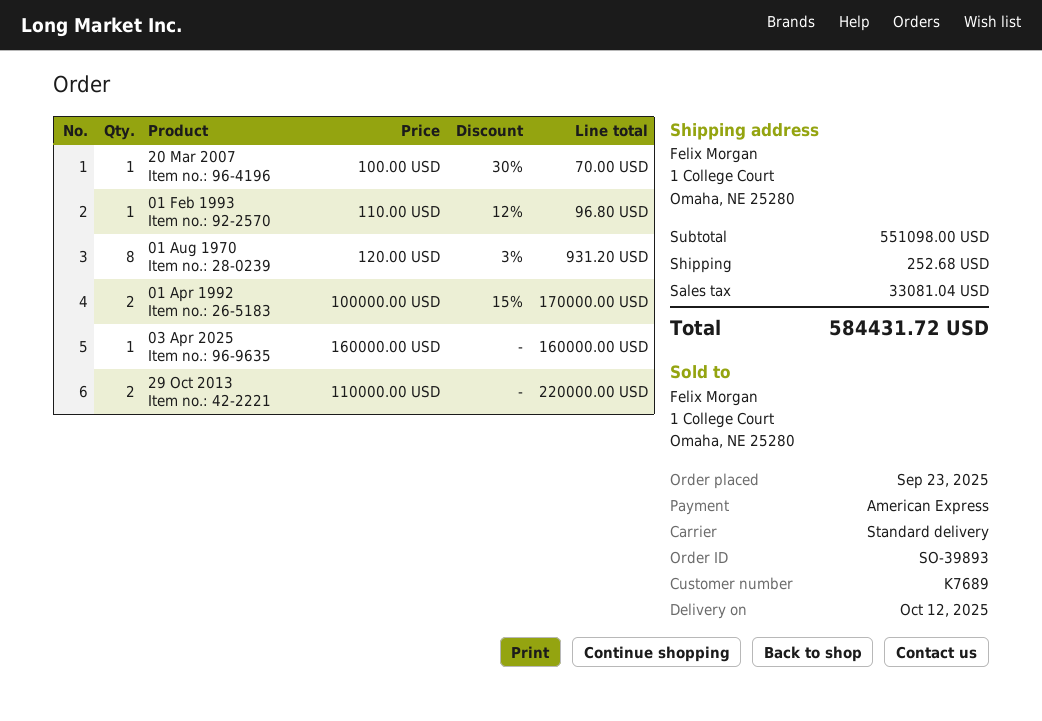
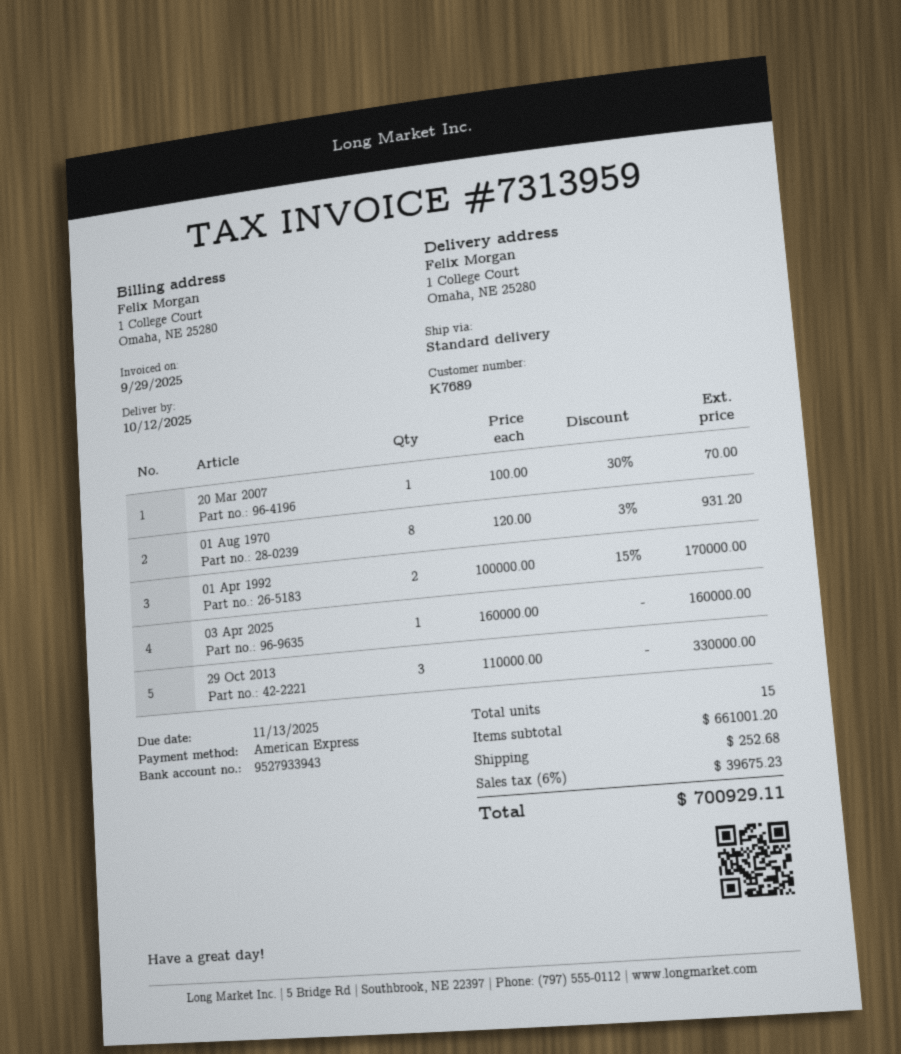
01 Feb 1993: 1 x 110.00 - 12% = 96.80 -> none
29 Oct 2013: 2 x 110000.00 = 220000.00 -> 3 x 110000.00 = 330000.00
subtotal: 551098.00 -> 661001.20
tax: 33081.04 -> 39675.23
total: 584431.72 -> 700929.11

